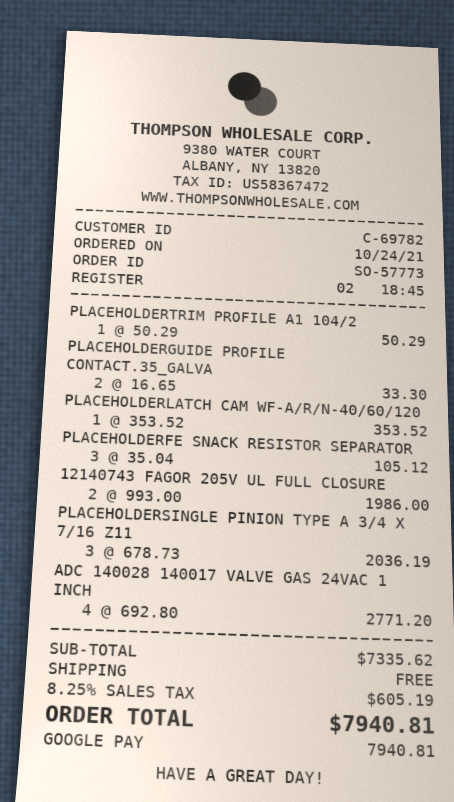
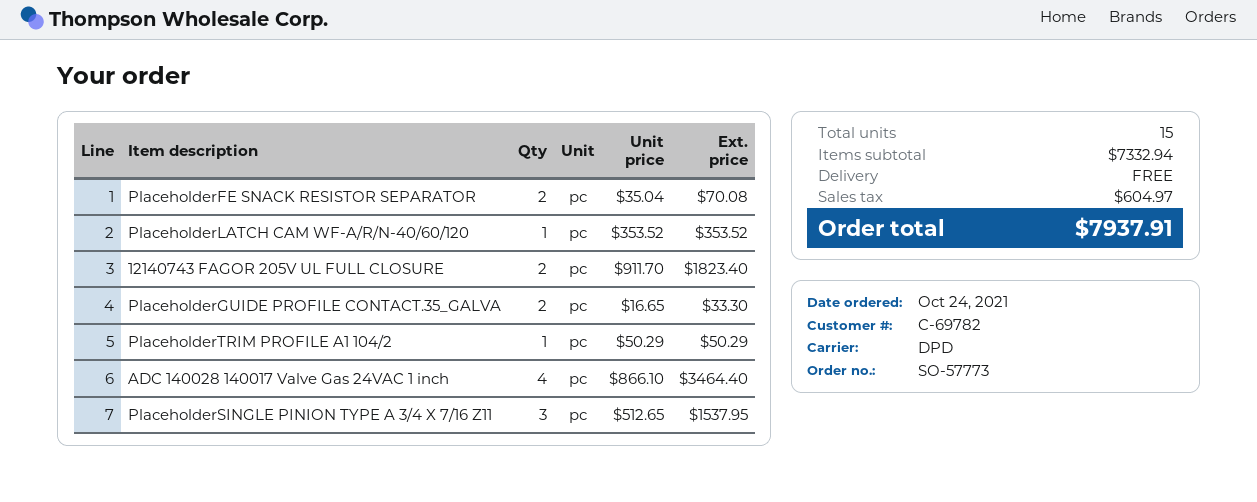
PLACEHOLDERFE SNACK RESISTOR SEPARATOR: 3 x 35.04 = 105.12 -> 2 x 35.04 = 70.08
12140743 FAGOR 205V UL FULL CLOSURE: 2 x 993.00 = 1986.00 -> 2 x 911.70 = 1823.40
PLACEHOLDERSINGLE PINION TYPE A 3/4 X 7/16 Z11: 3 x 678.73 = 2036.19 -> 3 x 512.65 = 1537.95
ADC 140028 140017 VALVE GAS 24VAC 1 INCH: 4 x 692.80 = 2771.20 -> 4 x 866.10 = 3464.40
subtotal: 7335.62 -> 7332.94
tax: 605.19 -> 604.97
total: 7940.81 -> 7937.91

